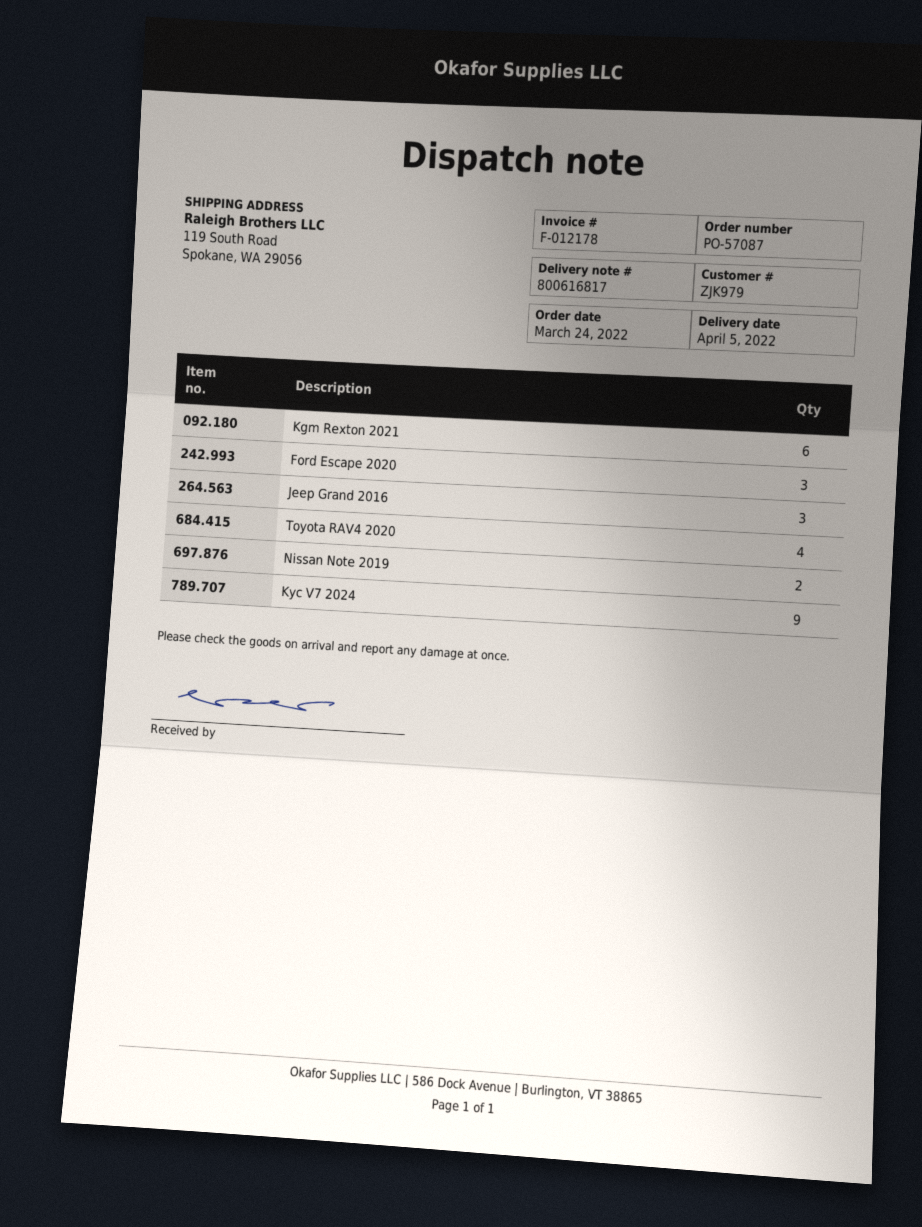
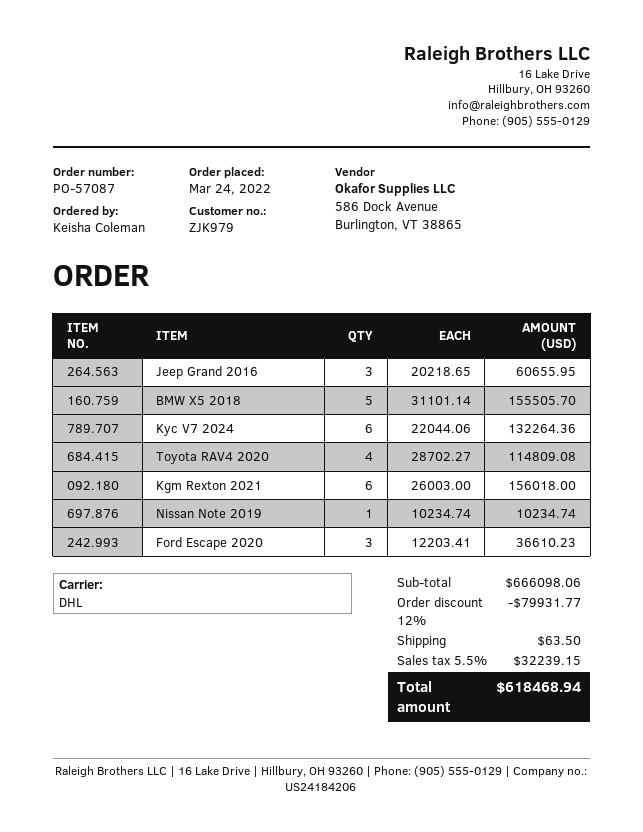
Nissan Note 2019: 2 -> 1
Kyc V7 2024: 9 -> 6
BMW X5 2018: none -> 5

